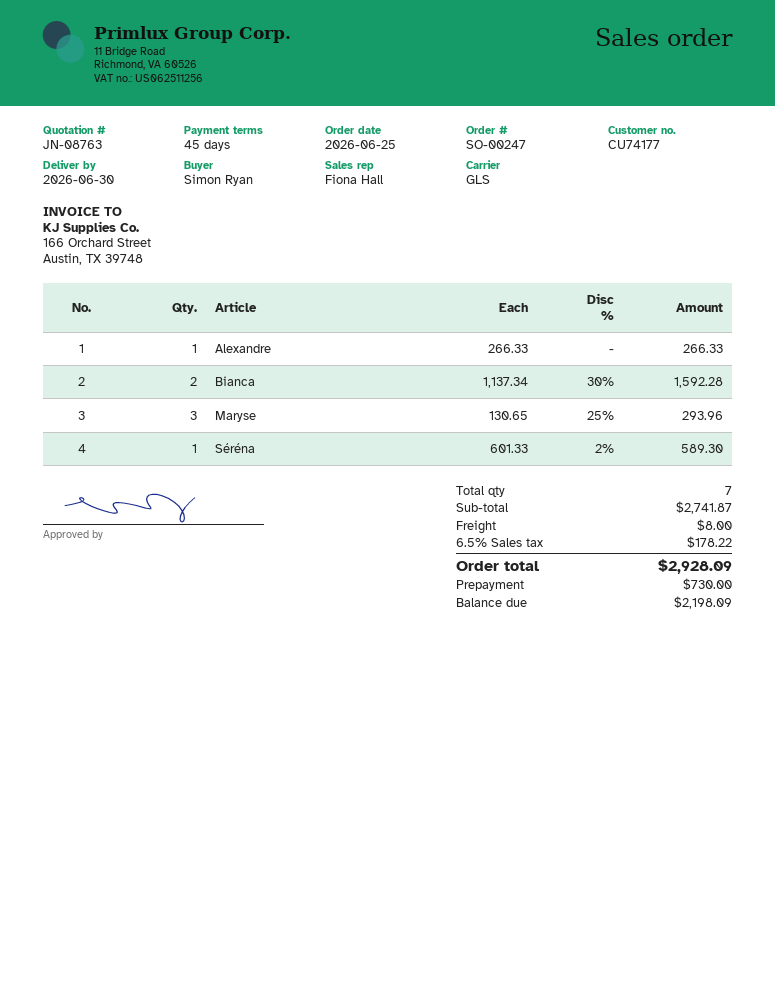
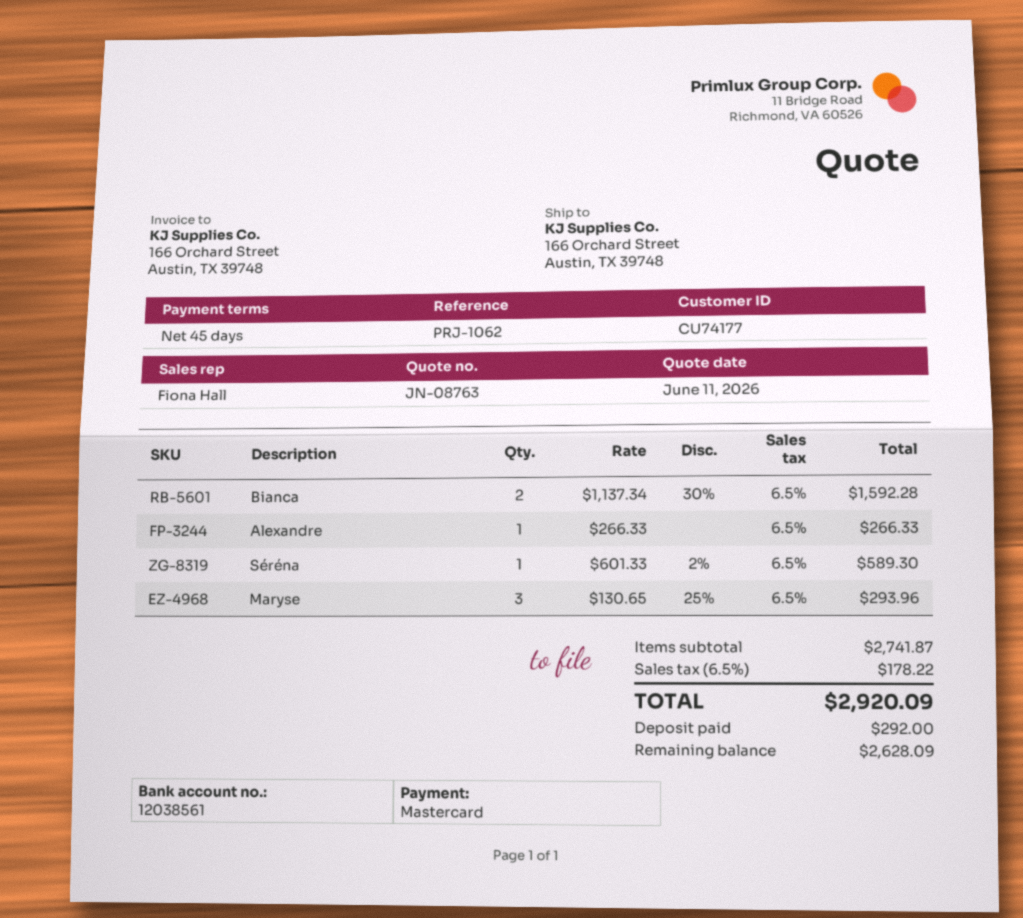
shipping: 8.00 -> none
total: 2928.09 -> 2920.09
deposit: 730.00 -> 292.00
balance: 2198.09 -> 2628.09

